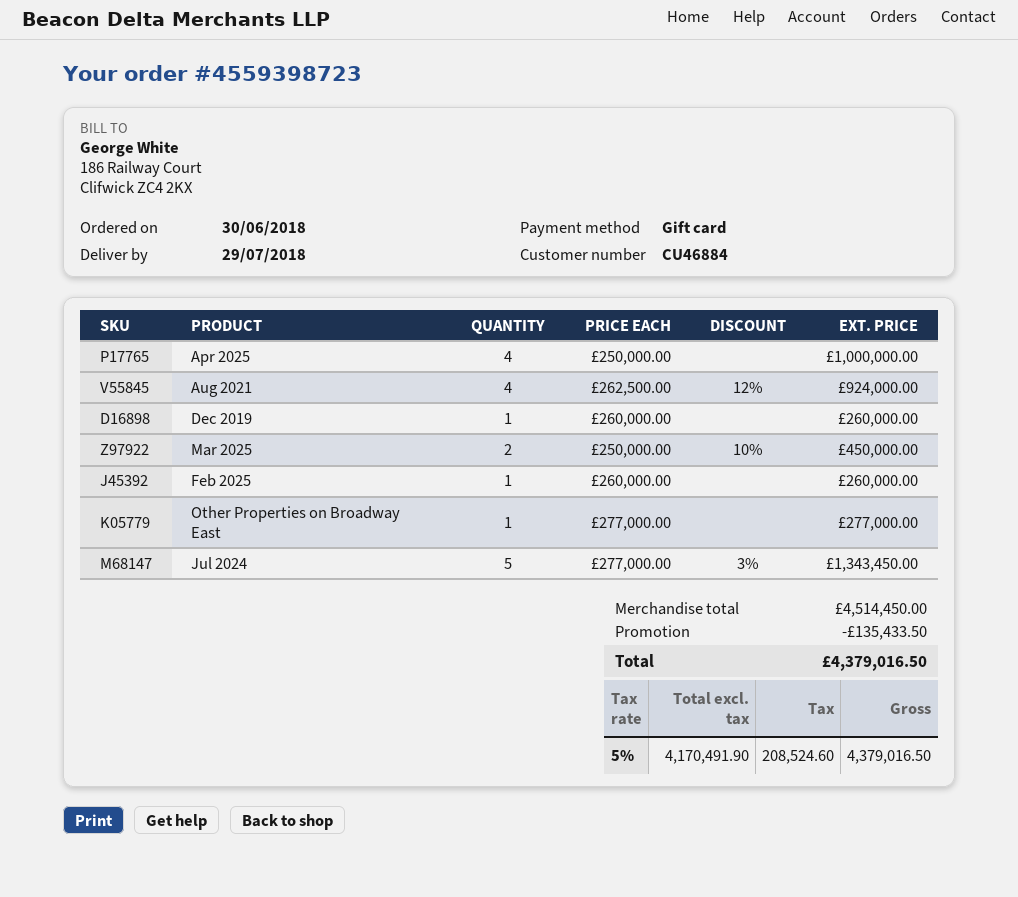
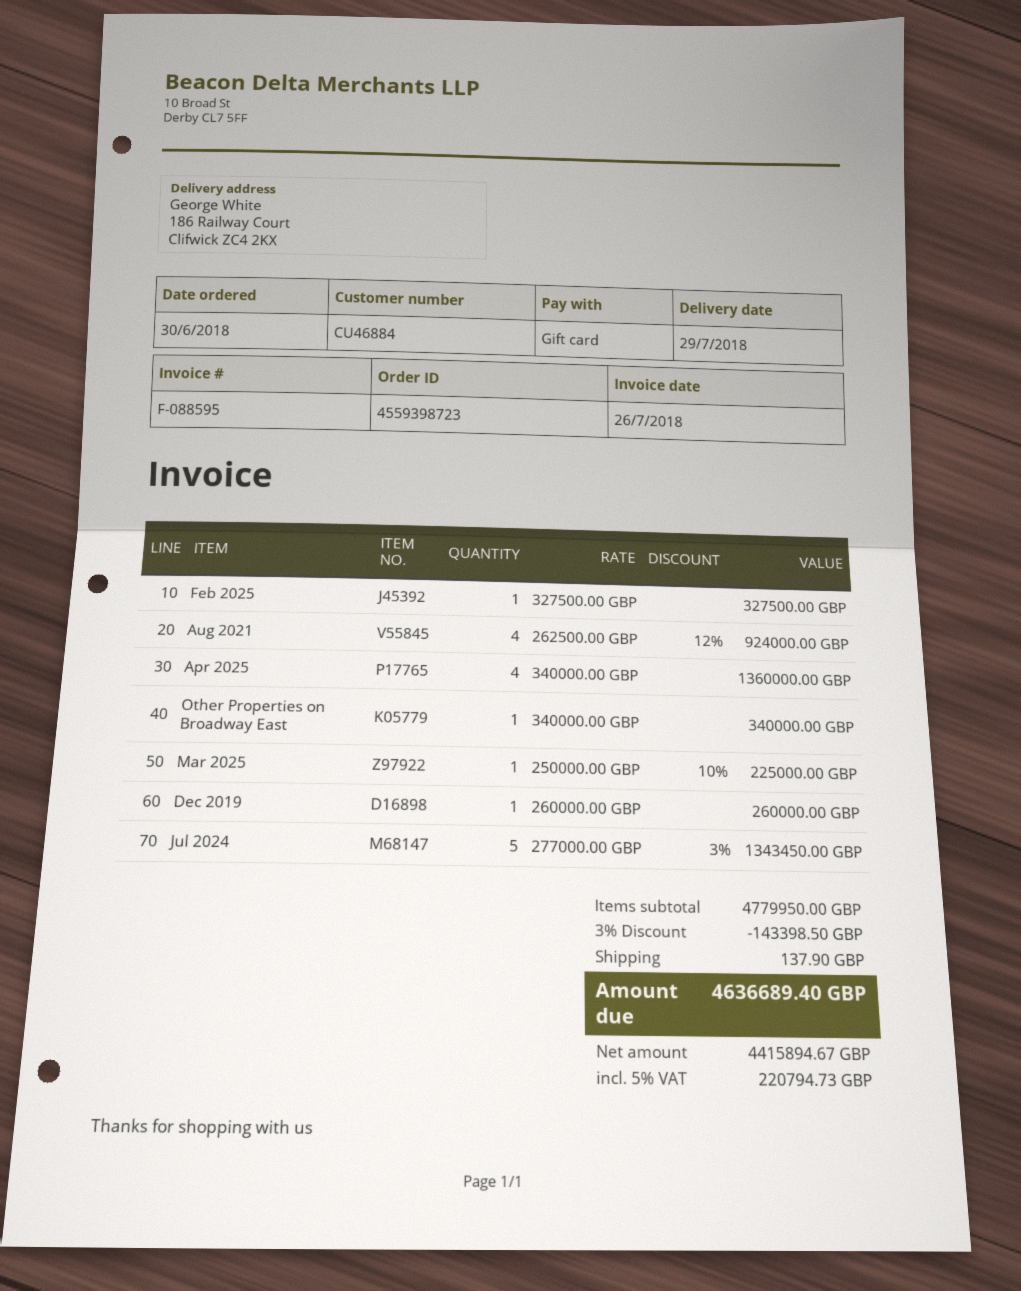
Apr 2025: 4 x 250000.00 = 1000000.00 -> 4 x 340000.00 = 1360000.00
Mar 2025: 2 x 250000.00 - 10% = 450000.00 -> 1 x 250000.00 - 10% = 225000.00
Feb 2025: 1 x 260000.00 = 260000.00 -> 1 x 327500.00 = 327500.00
Other Properties on Broadway East: 1 x 277000.00 = 277000.00 -> 1 x 340000.00 = 340000.00
subtotal: 4514450.00 -> 4779950.00
discount: 135433.50 -> 143398.50
shipping: none -> 137.90
net: 4170491.90 -> 4415894.67
tax: 5% = 208524.60 -> 5% = 220794.73
total: 4379016.50 -> 4636689.40

